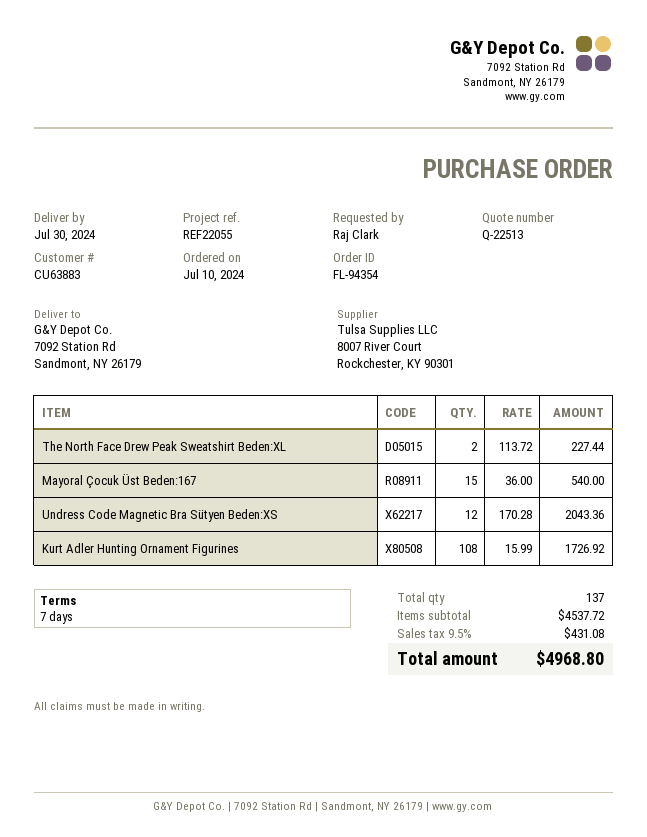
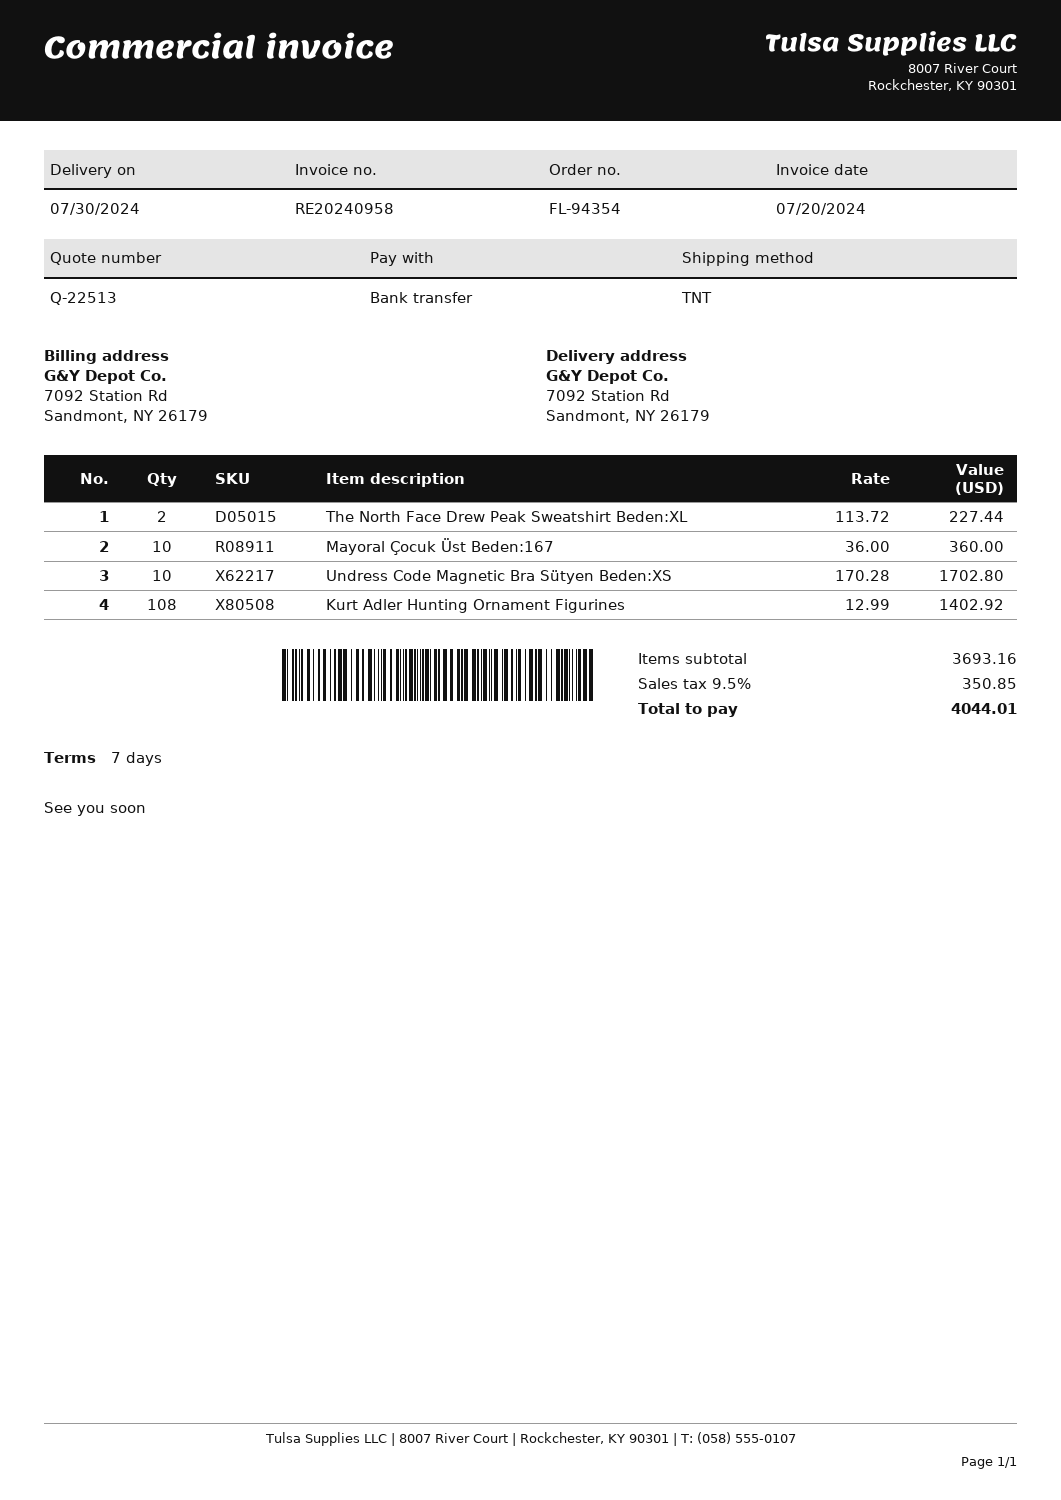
Mayoral Çocuk Üst Beden:167: 15 x 36.00 = 540.00 -> 10 x 36.00 = 360.00
Undress Code Magnetic Bra Sütyen Beden:XS: 12 x 170.28 = 2043.36 -> 10 x 170.28 = 1702.80
Kurt Adler Hunting Ornament Figurines: 108 x 15.99 = 1726.92 -> 108 x 12.99 = 1402.92
subtotal: 4537.72 -> 3693.16
tax: 9.5% = 431.08 -> 9.5% = 350.85
total: 4968.80 -> 4044.01

